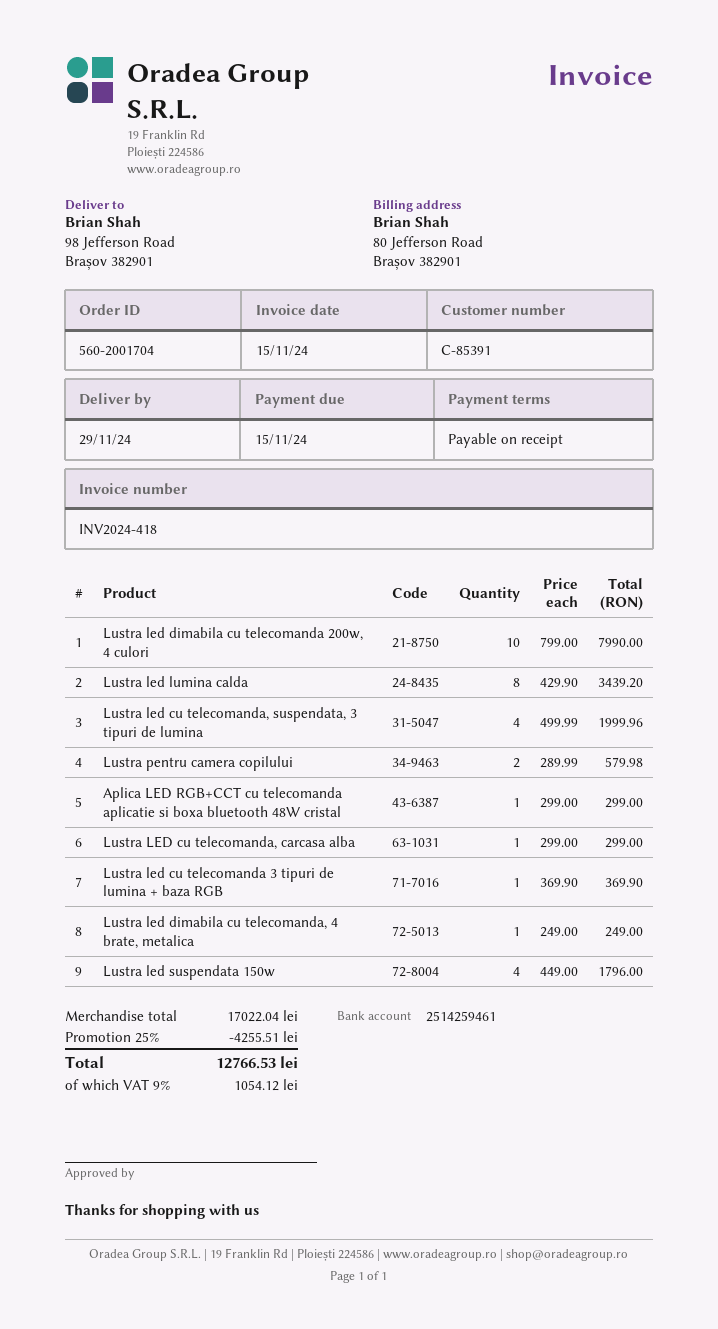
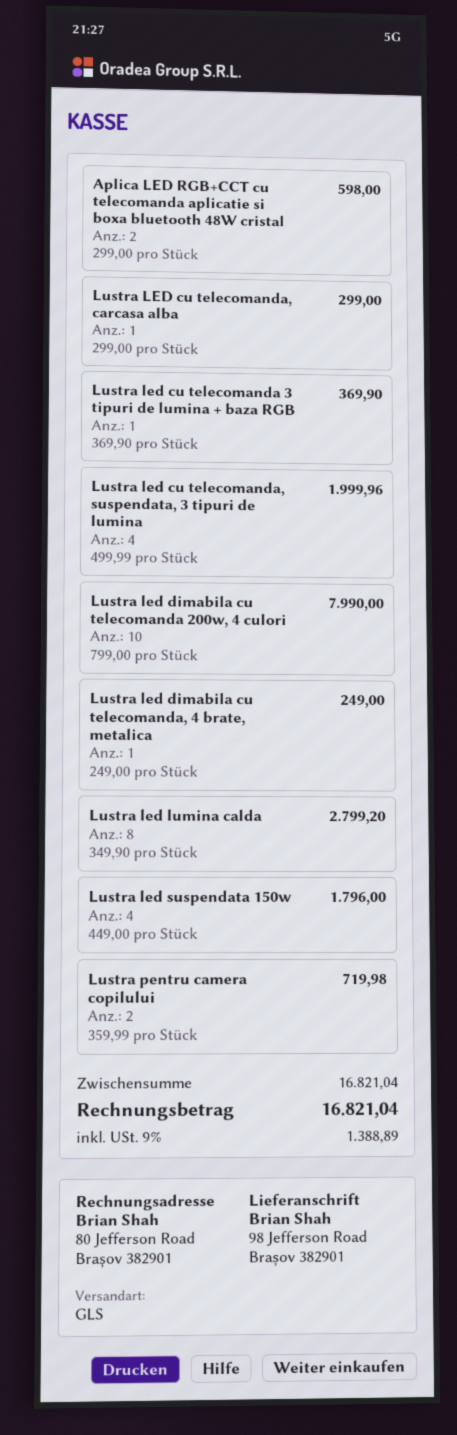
Lustra led lumina calda: 8 x 429.90 = 3439.20 -> 8 x 349.90 = 2799.20
Lustra pentru camera copilului: 2 x 289.99 = 579.98 -> 2 x 359.99 = 719.98
Aplica LED RGB+CCT cu telecomanda aplicatie si boxa bluetooth 48W cristal: 1 x 299.00 = 299.00 -> 2 x 299.00 = 598.00
subtotal: 17022.04 -> 16821.04
discount: 25% = 4255.51 -> none
tax: 9% = 1054.12 -> 9% = 1388.89
total: 12766.53 -> 16821.04

